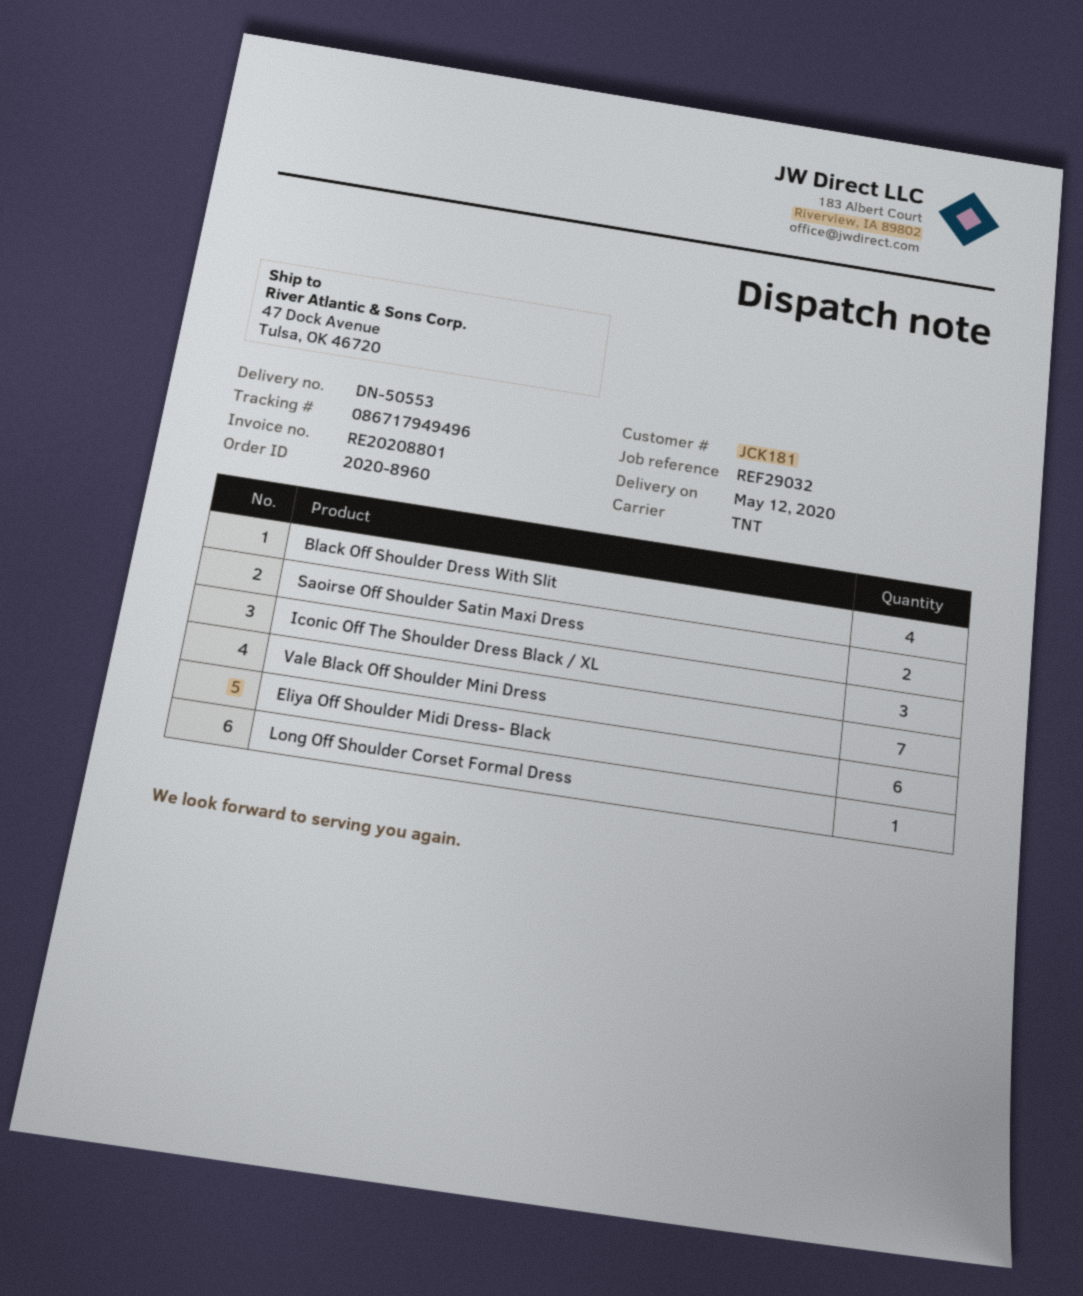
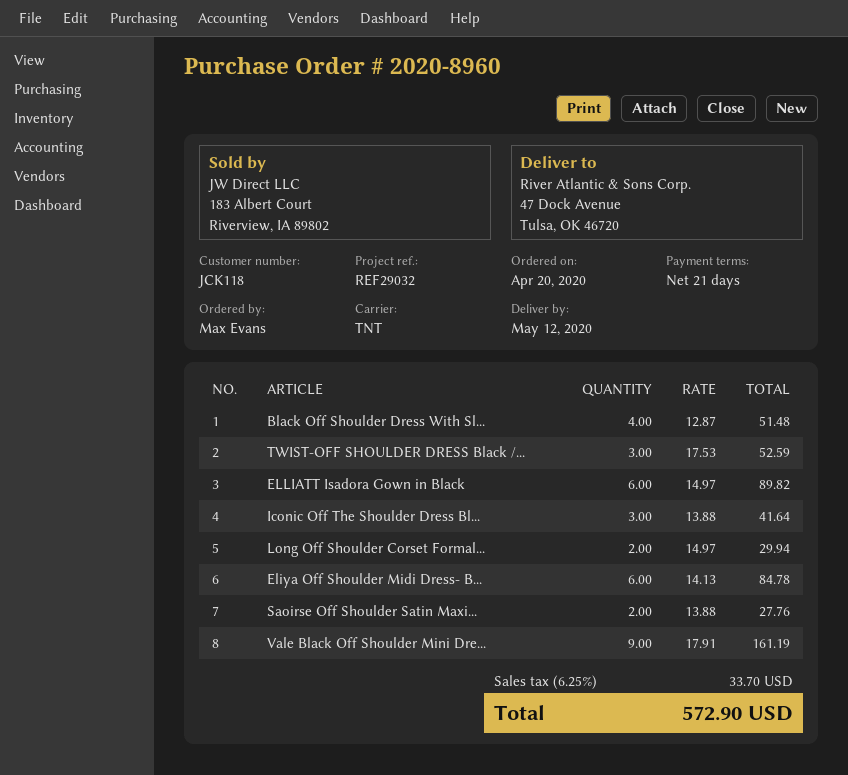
customer number: JCK181 -> JCK118
Vale Black Off Shoulder Mini Dress: 7 -> 9
Long Off Shoulder Corset Formal Dress: 1 -> 2
TWIST-OFF SHOULDER DRESS Black /...: none -> 3
ELLIATT Isadora Gown in Black: none -> 6

